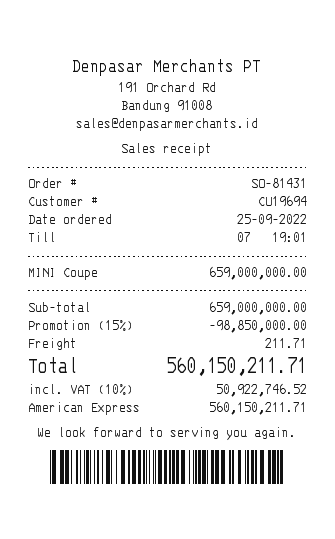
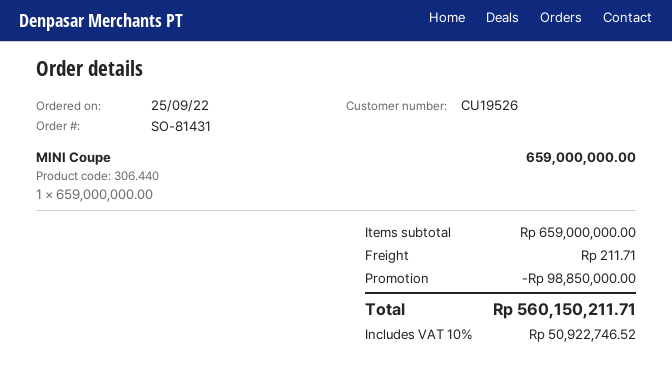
customer number: CU19694 -> CU19526

